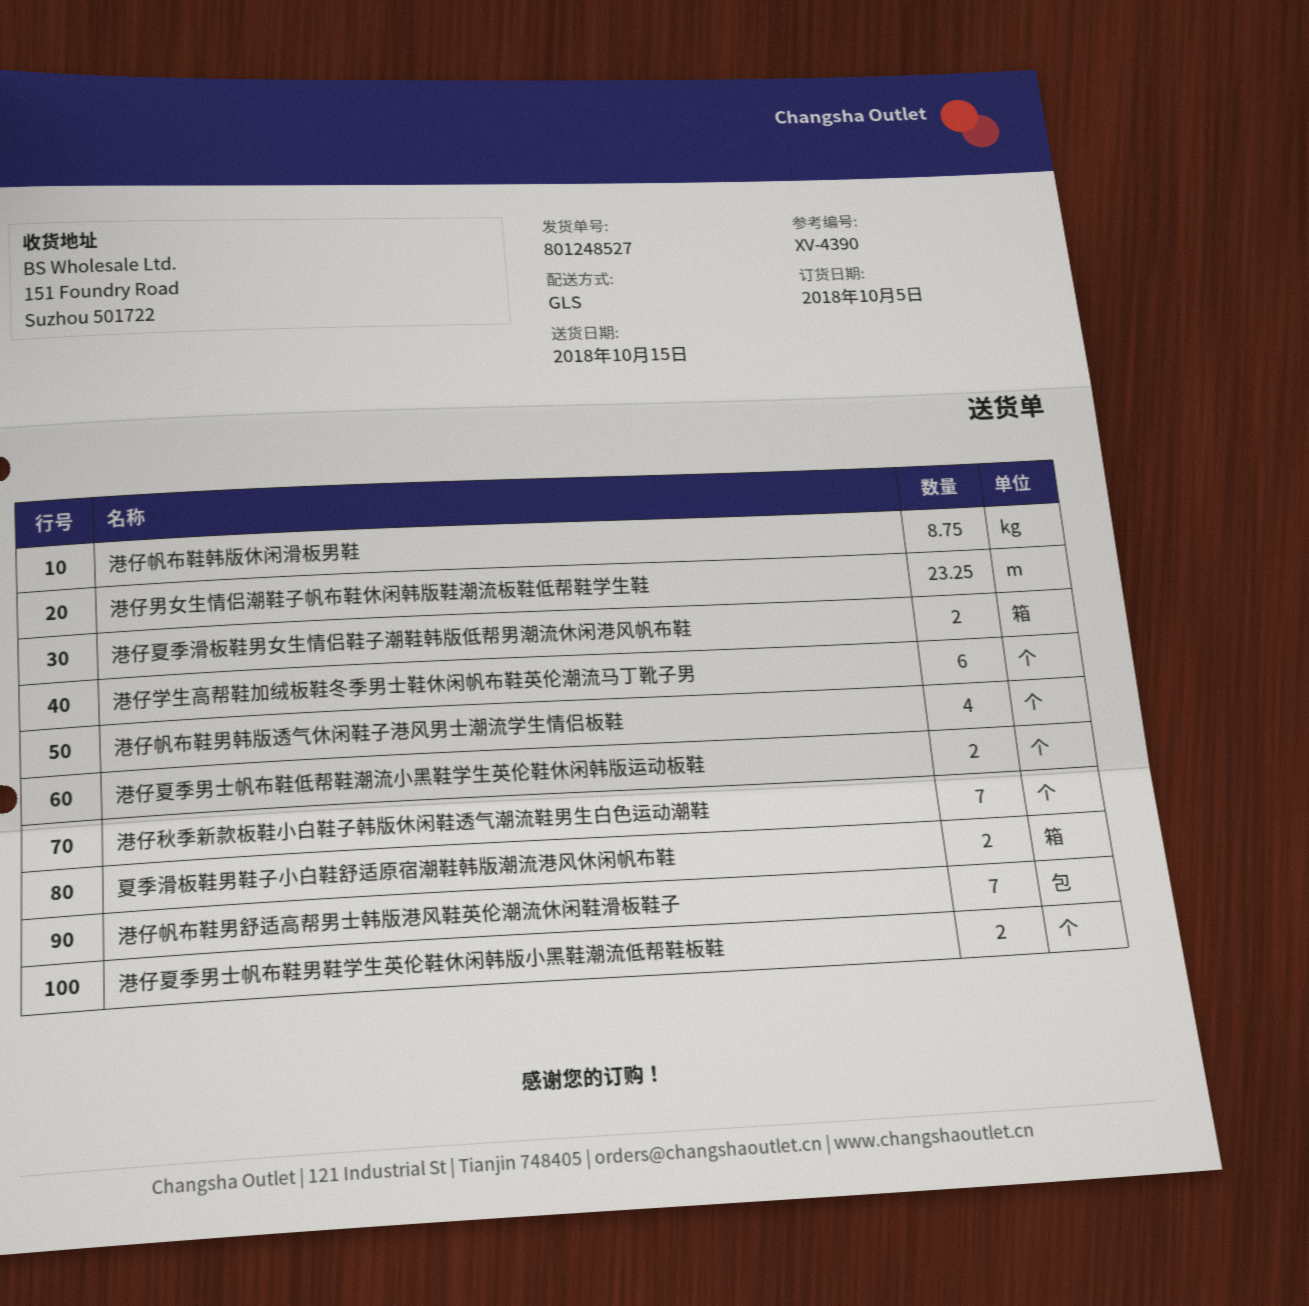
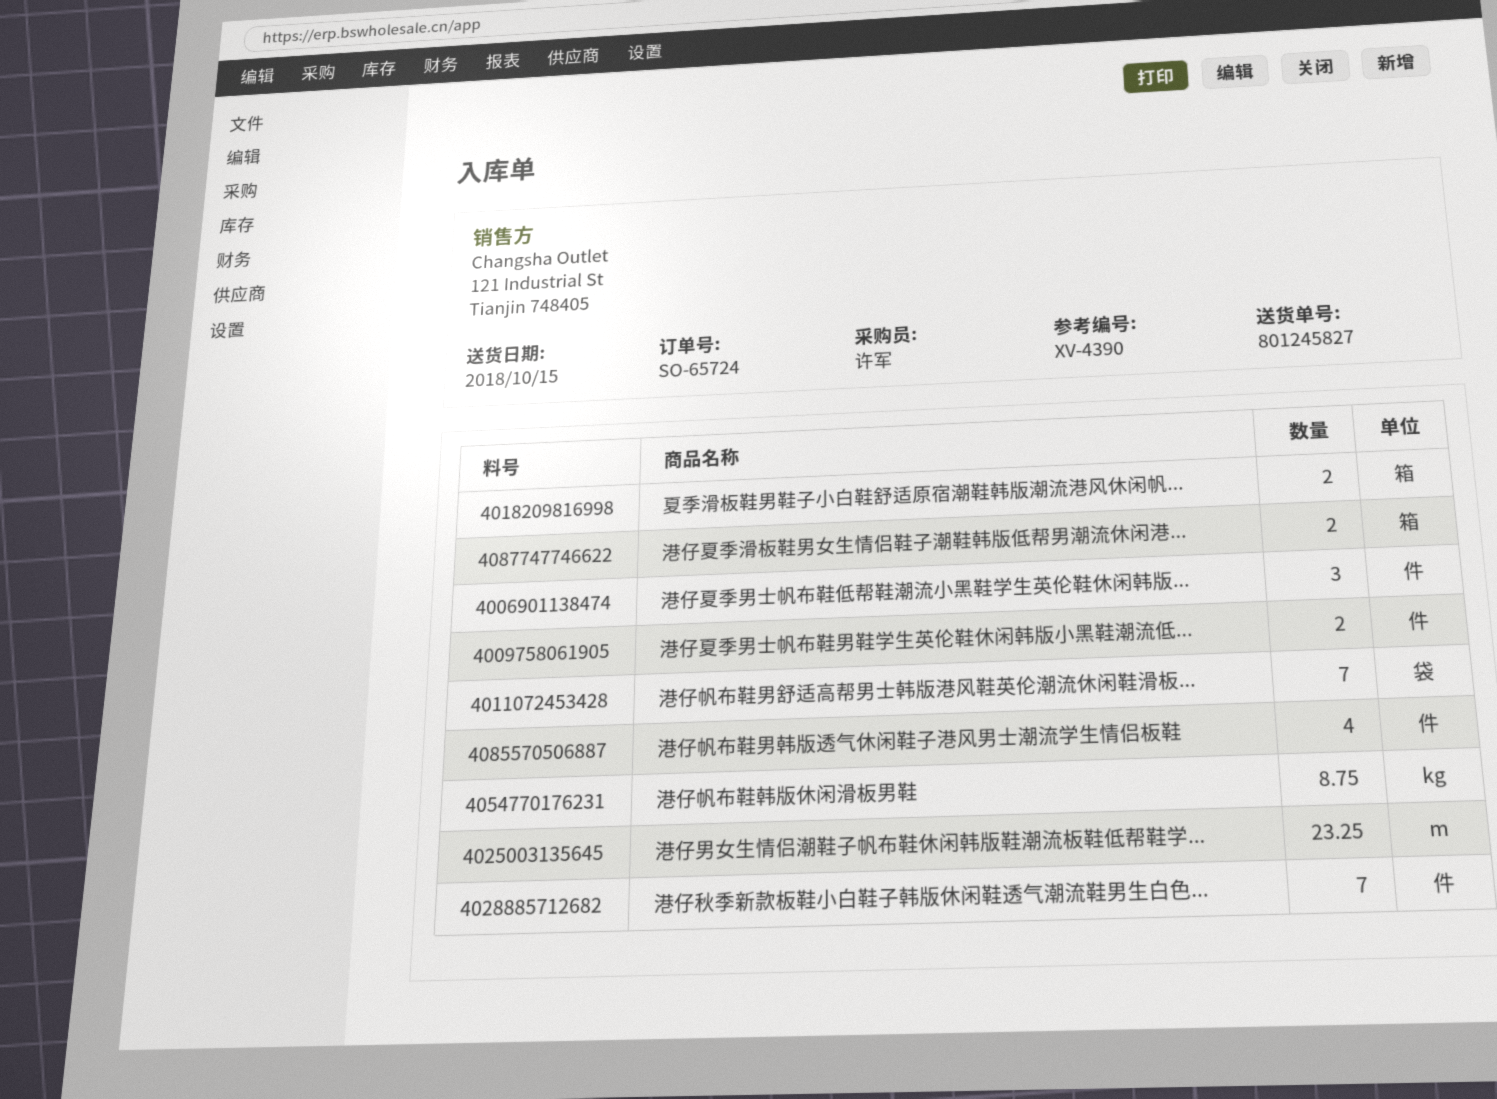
delivery note number: 801248527 -> 801245827
港仔学生高帮鞋加绒板鞋冬季男士鞋休闲帆布鞋英伦潮流马丁靴子男: 6 -> none
港仔夏季男士帆布鞋低帮鞋潮流小黑鞋学生英伦鞋休闲韩版运动板鞋: 2 -> 3

